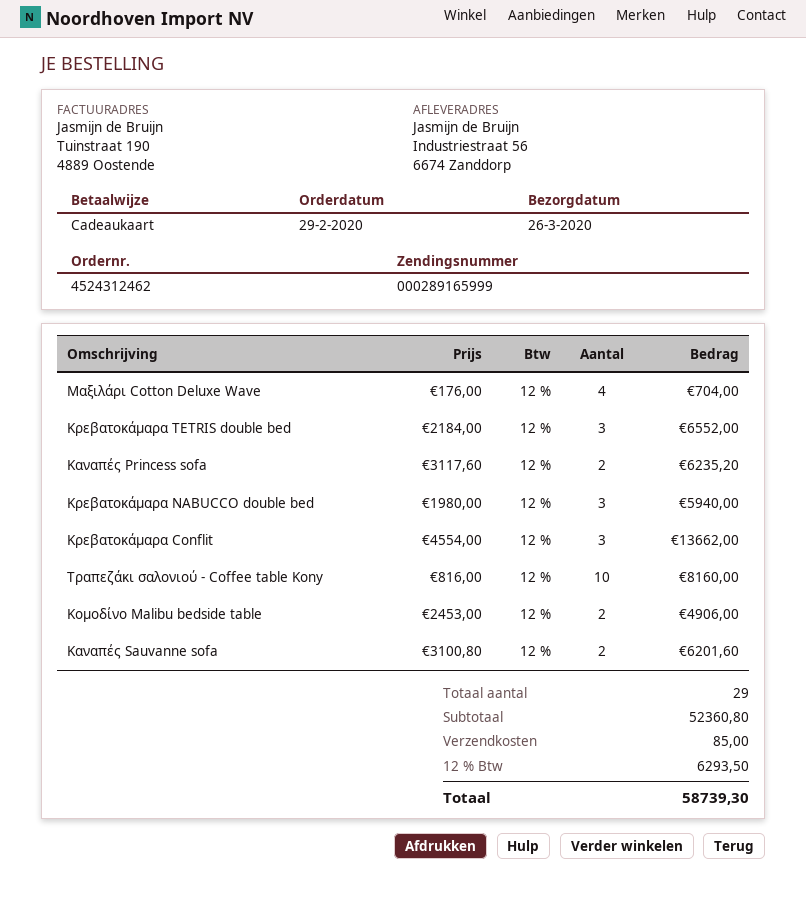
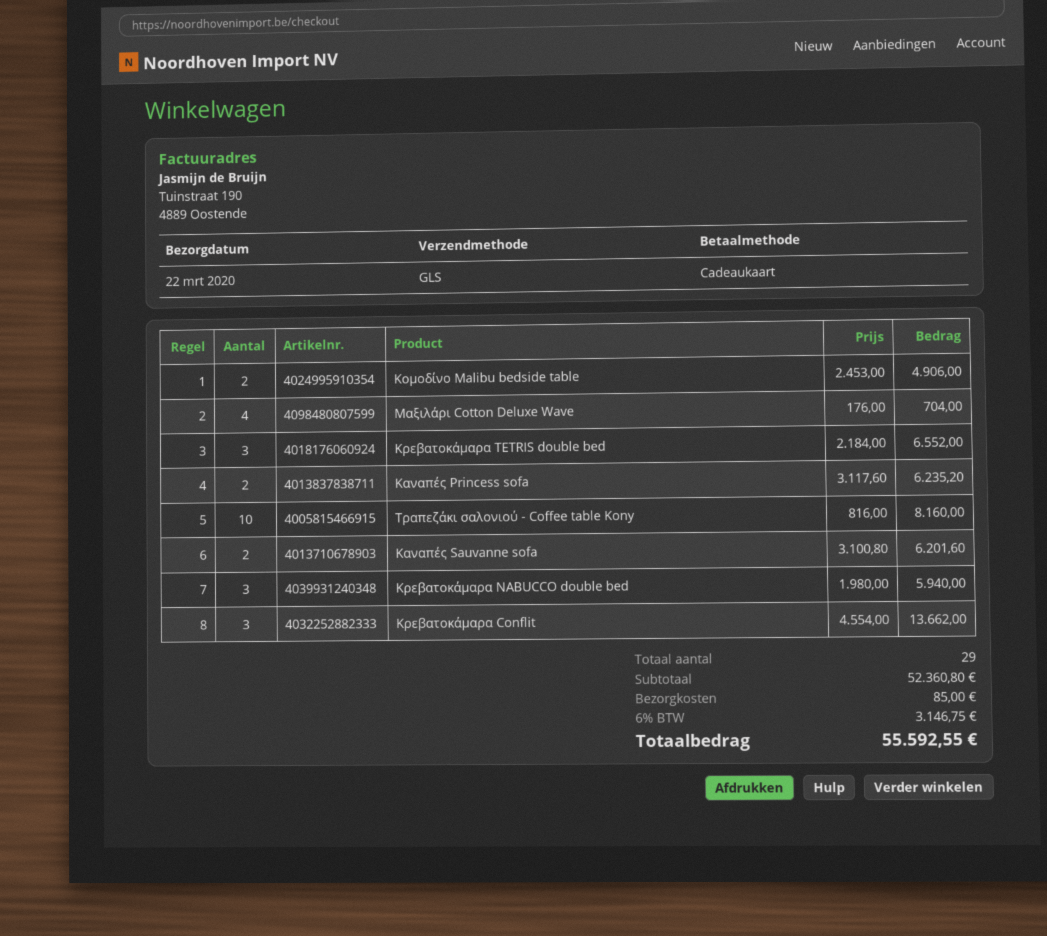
delivery date: 2020-03-26 -> 2020-03-22
tax: 12% = 6293.50 -> 6% = 3146.75
total: 58739.30 -> 55592.55

